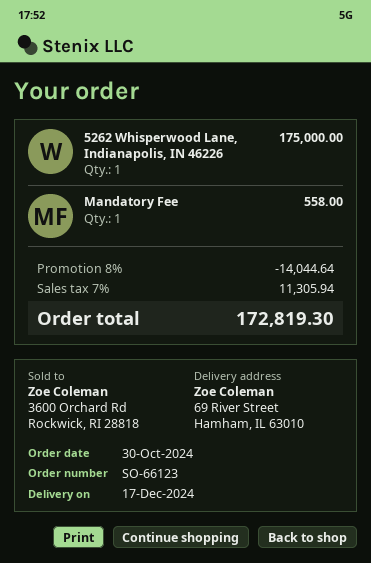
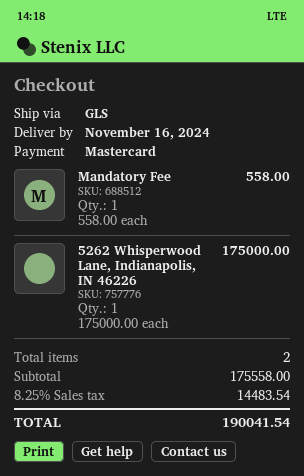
delivery date: 2024-12-17 -> 2024-11-16
discount: 8% = 14044.64 -> none
tax: 7% = 11305.94 -> 8.25% = 14483.54
total: 172819.30 -> 190041.54

